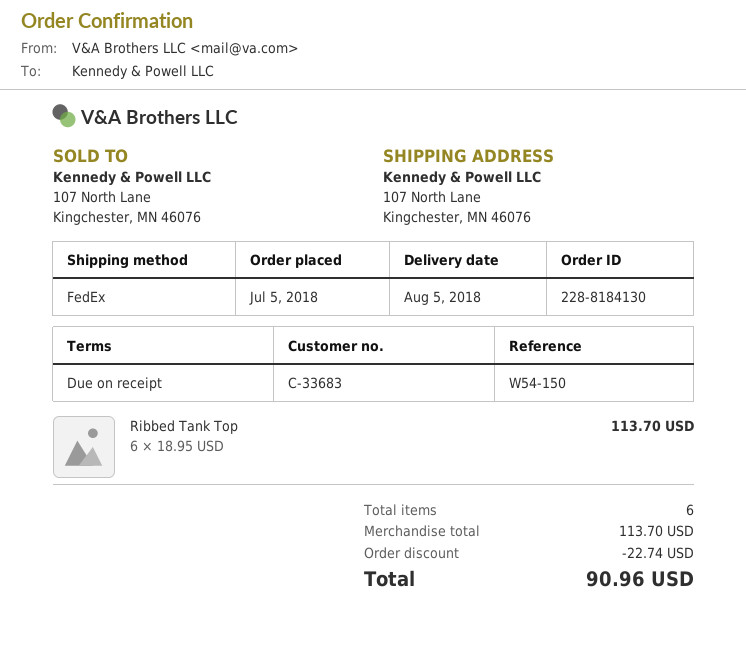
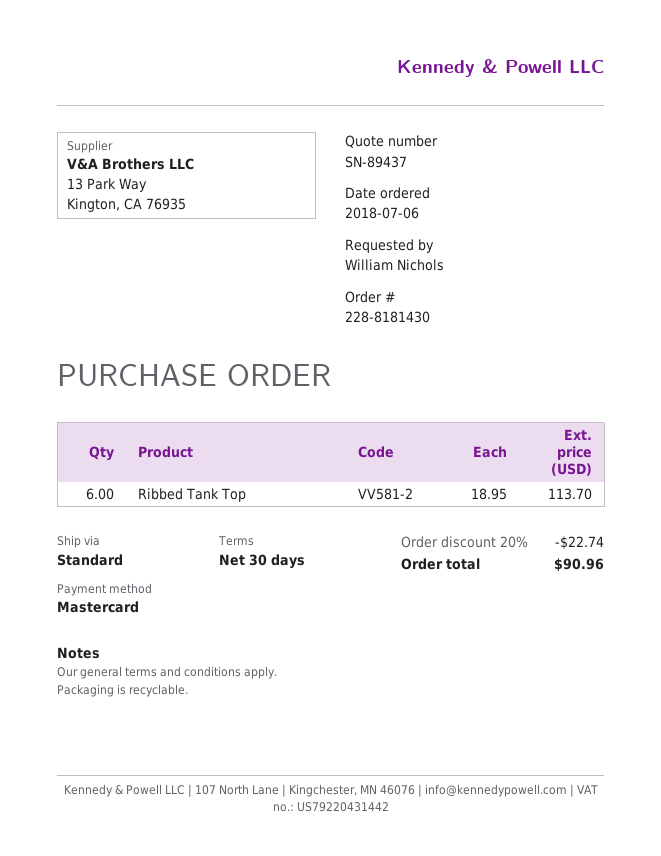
order number: 228-8184130 -> 228-8181430
order date: 2018-07-05 -> 2018-07-06
payment terms: on receipt -> 30 days
shipping method: FedEx -> standard

